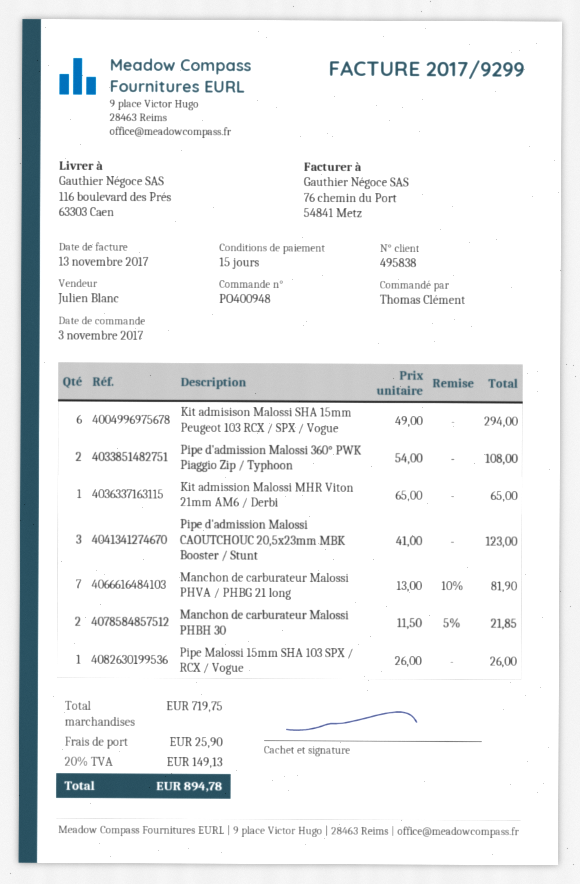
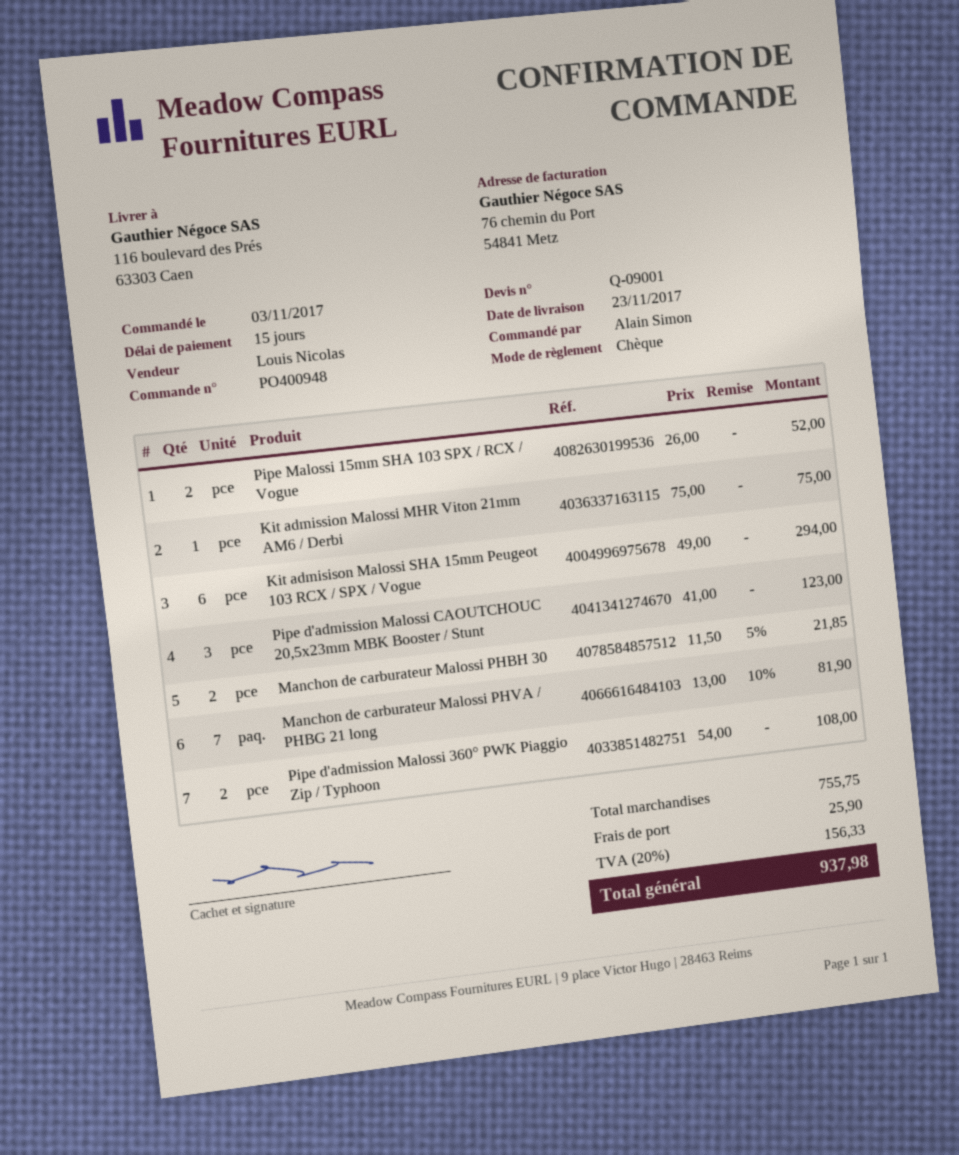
ordered by: Thomas Clément -> Alain Simon
sales rep: Julien Blanc -> Louis Nicolas
Kit admission Malossi MHR Viton 21mm AM6 / Derbi: 1 x 65.00 = 65.00 -> 1 x 75.00 = 75.00
Pipe Malossi 15mm SHA 103 SPX / RCX / Vogue: 1 x 26.00 = 26.00 -> 2 x 26.00 = 52.00
subtotal: 719.75 -> 755.75
tax: 20% = 149.13 -> 20% = 156.33
total: 894.78 -> 937.98

